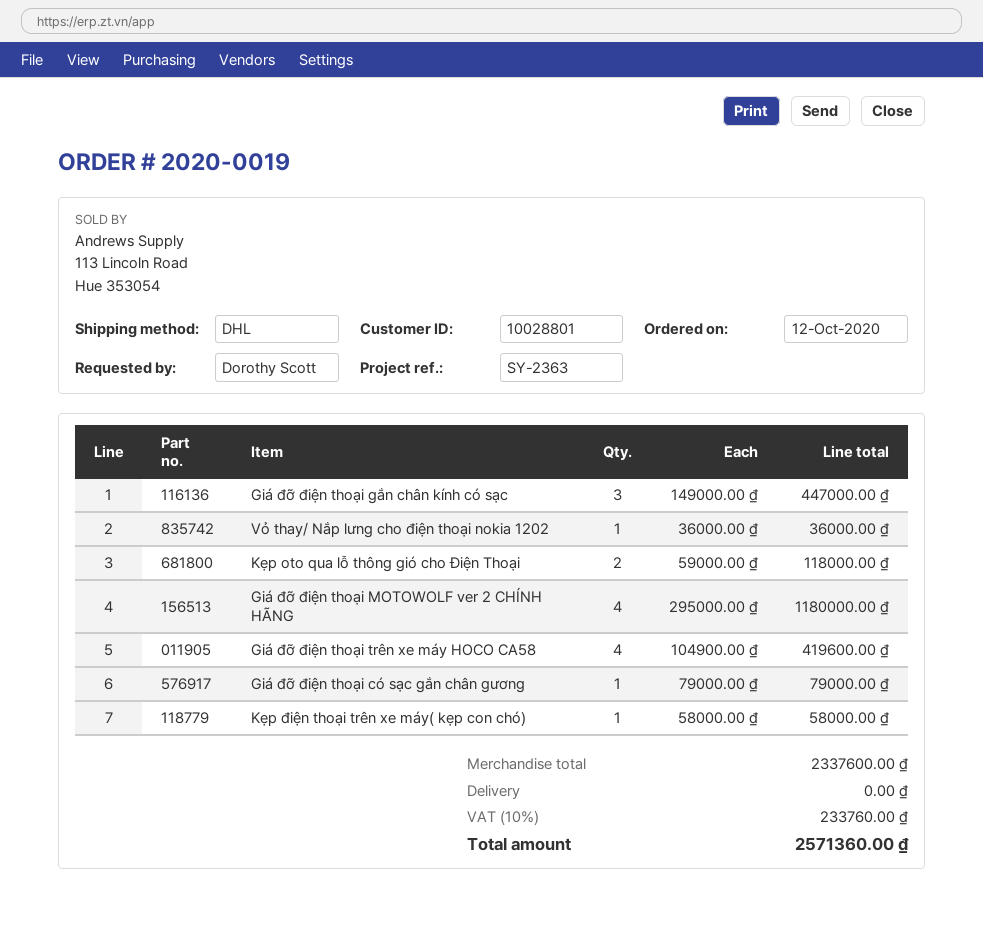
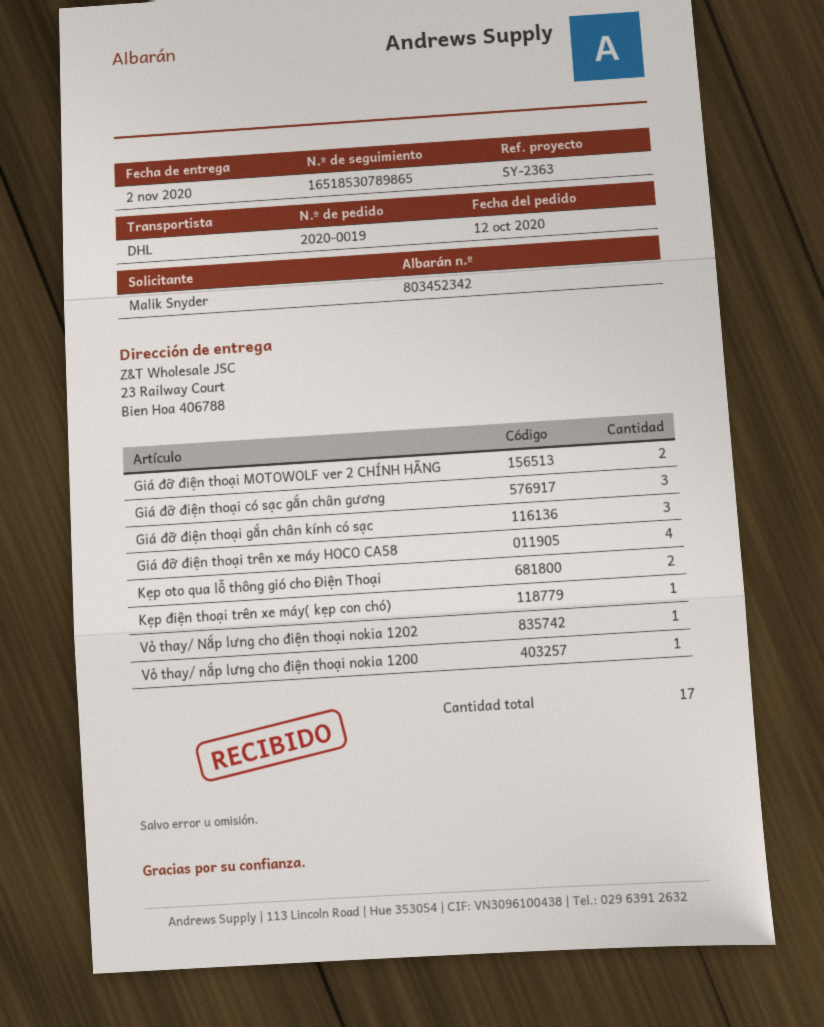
ordered by: Dorothy Scott -> Malik Snyder
Giá đỡ điện thoại MOTOWOLF ver 2 CHÍNH HÃNG: 4 -> 2
Giá đỡ điện thoại có sạc gắn chân gương: 1 -> 3
Vỏ thay/ nắp lưng cho điện thoại nokia 1200: none -> 1

